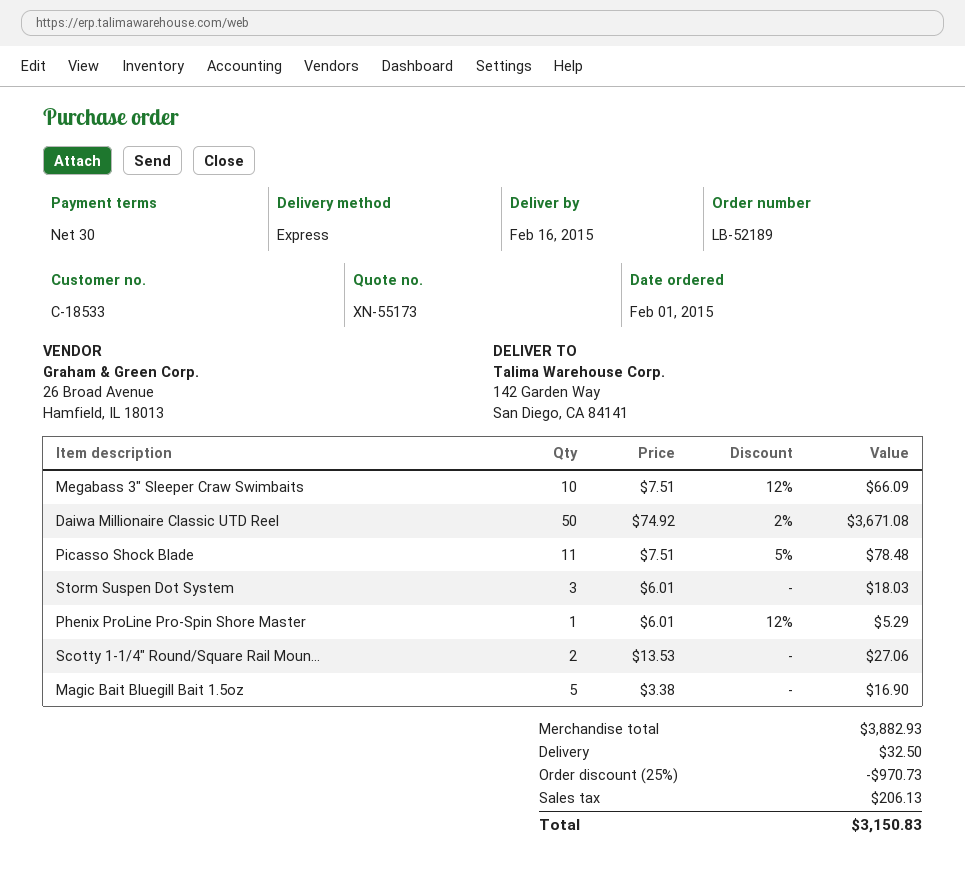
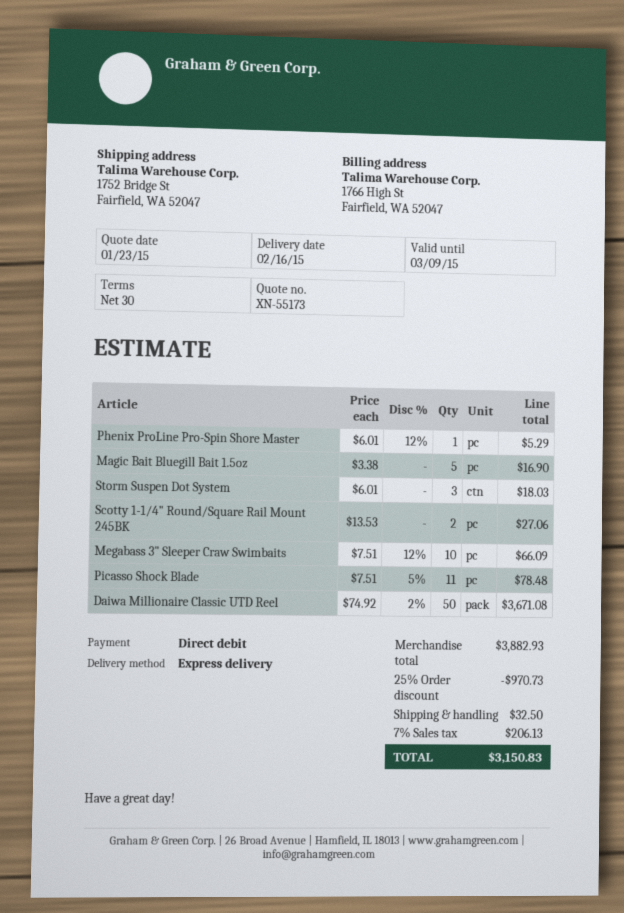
ship to: 142 Garden Way, San Diego, CA 84141 -> 1752 Bridge St, Fairfield, WA 52047

